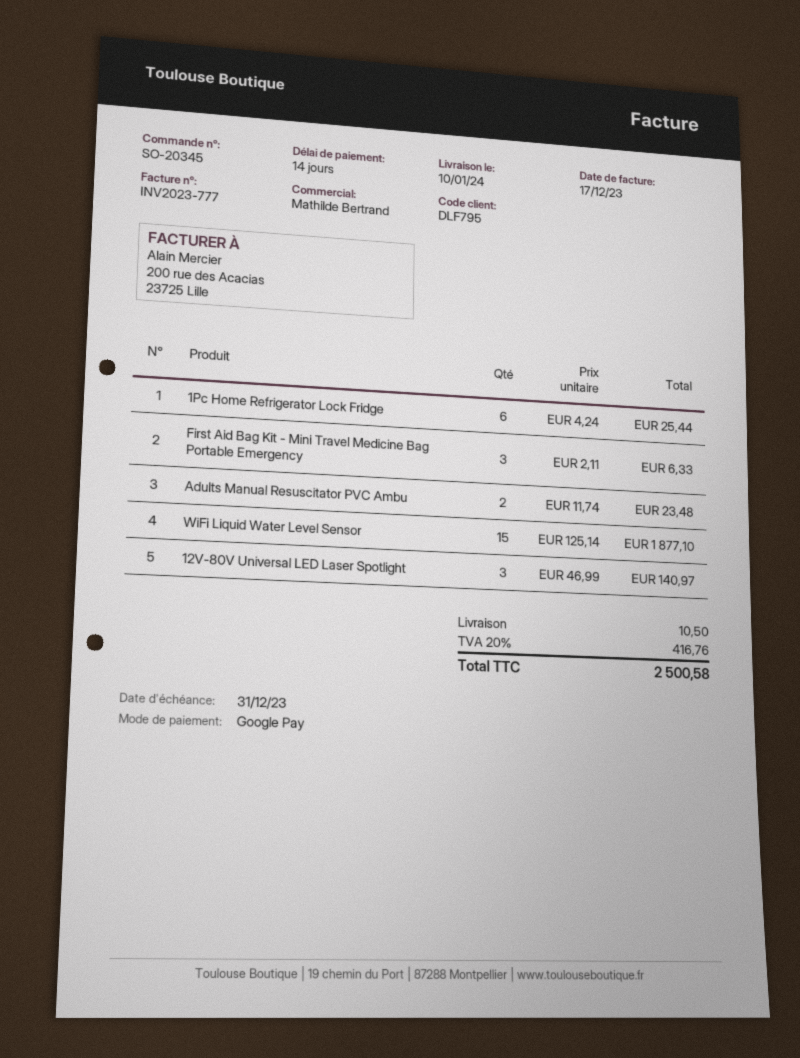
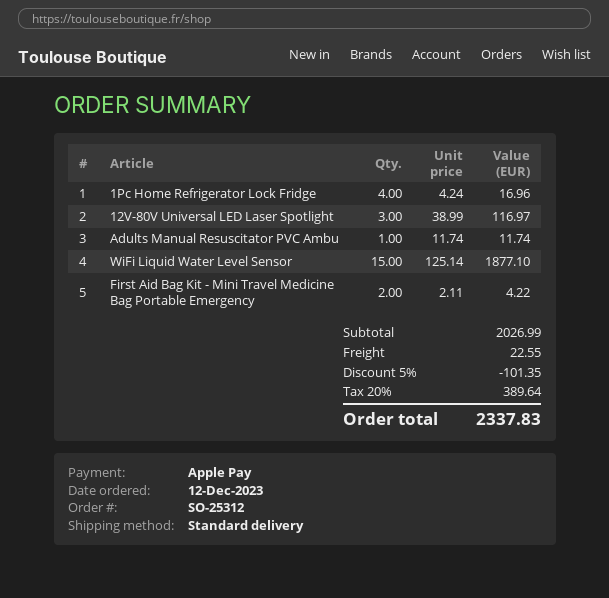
order number: SO-20345 -> SO-25312
payment method: Google Pay -> Apple Pay
1Pc Home Refrigerator Lock Fridge: 6 x 4.24 = 25.44 -> 4 x 4.24 = 16.96
First Aid Bag Kit - Mini Travel Medicine Bag Portable Emergency: 3 x 2.11 = 6.33 -> 2 x 2.11 = 4.22
Adults Manual Resuscitator PVC Ambu: 2 x 11.74 = 23.48 -> 1 x 11.74 = 11.74
12V-80V Universal LED Laser Spotlight: 3 x 46.99 = 140.97 -> 3 x 38.99 = 116.97
discount: none -> 5% = 101.35
shipping: 10.50 -> 22.55
tax: 20% = 416.76 -> 20% = 389.64
total: 2500.58 -> 2337.83

